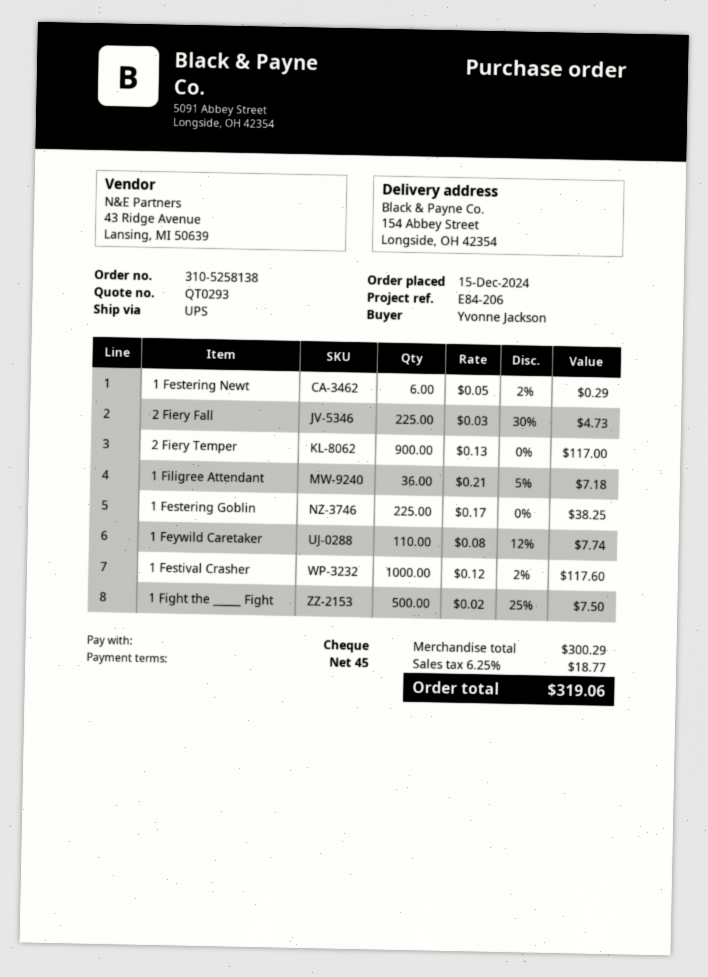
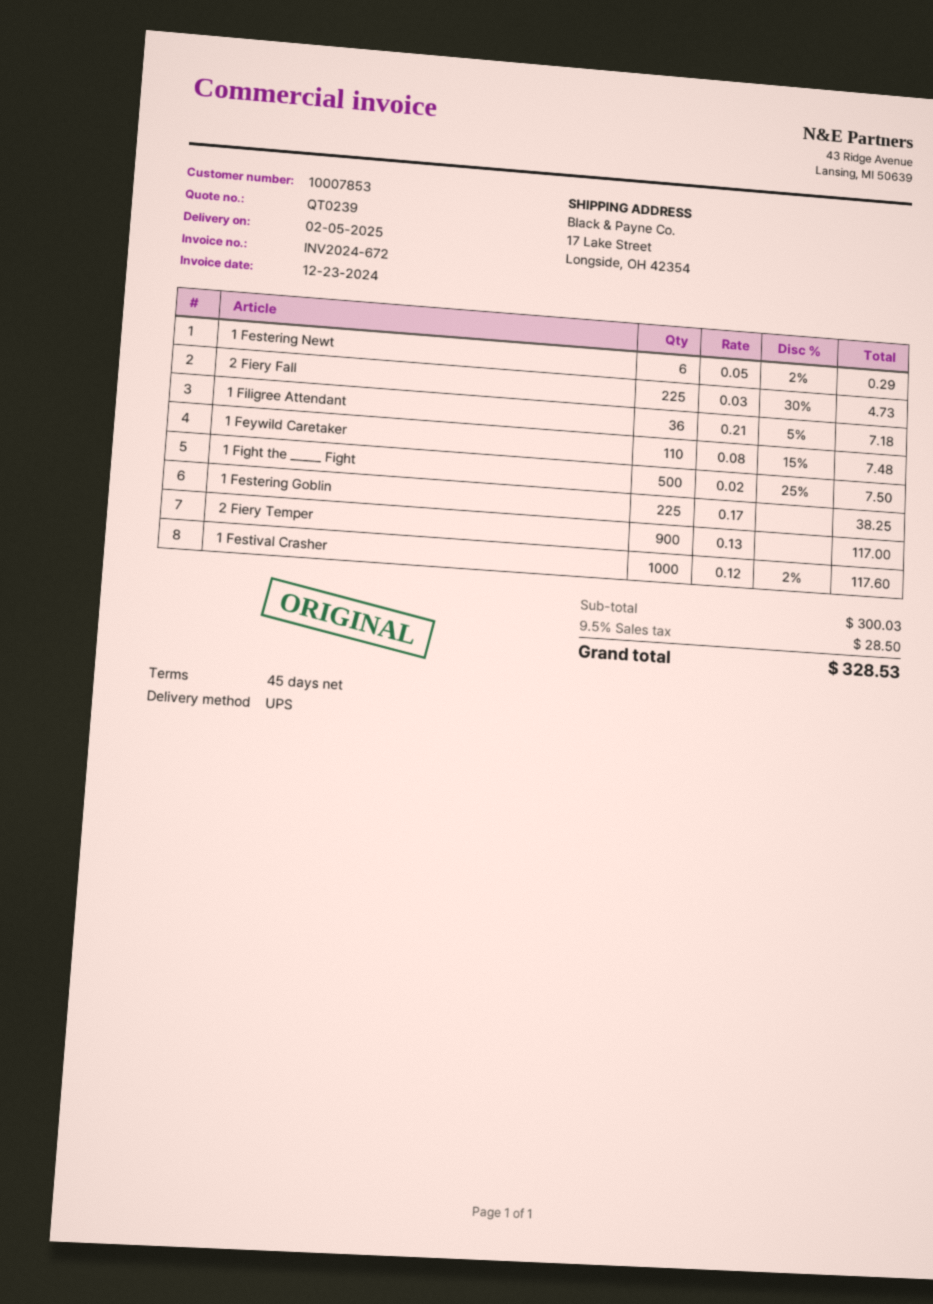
quote number: QT0293 -> QT0239
ship to: 154 Abbey Street, Longside, OH 42354 -> 17 Lake Street, Longside, OH 42354
1 Feywild Caretaker: 110 x 0.08 - 12% = 7.74 -> 110 x 0.08 - 15% = 7.48
subtotal: 300.29 -> 300.03
tax: 6.25% = 18.77 -> 9.5% = 28.50
total: 319.06 -> 328.53

